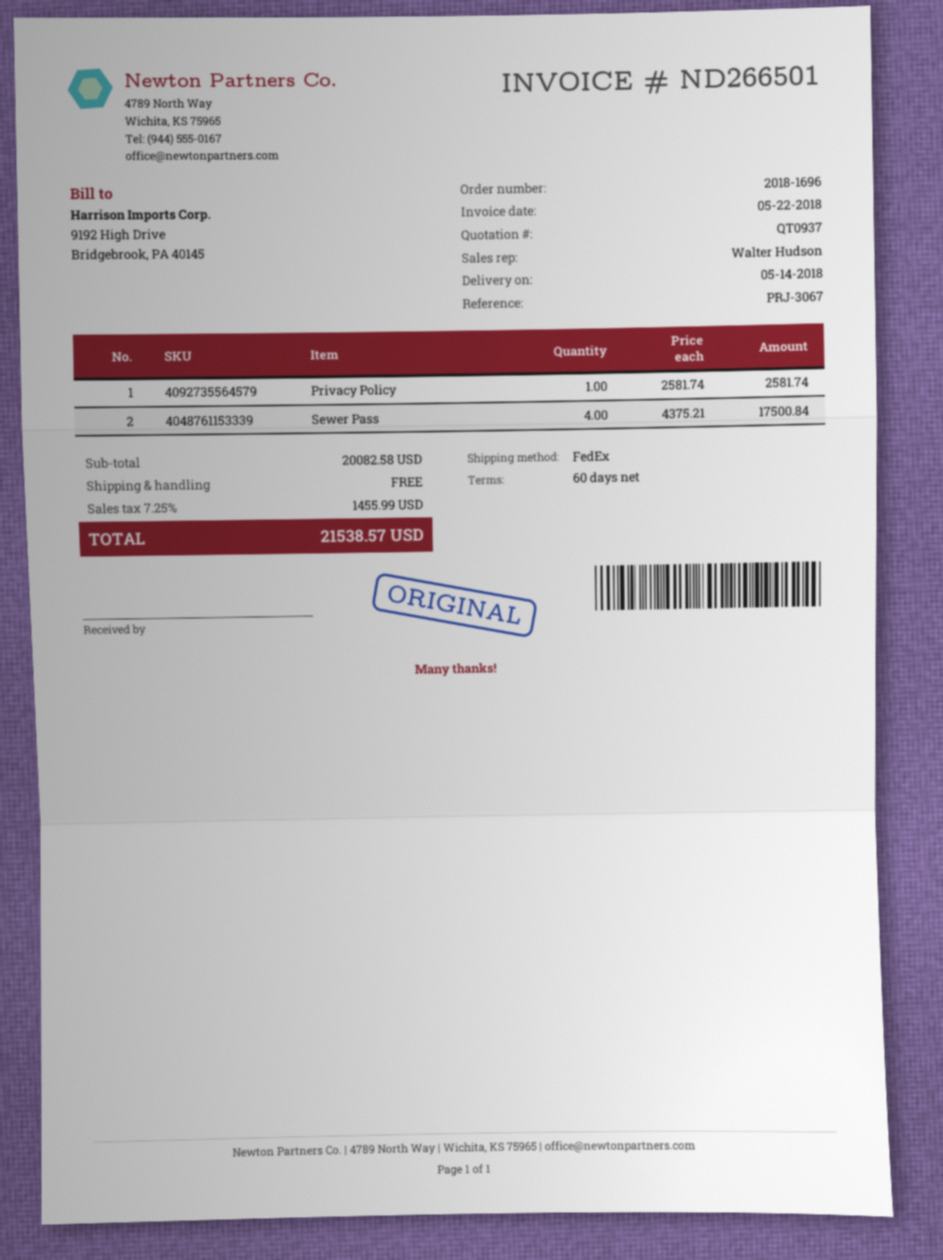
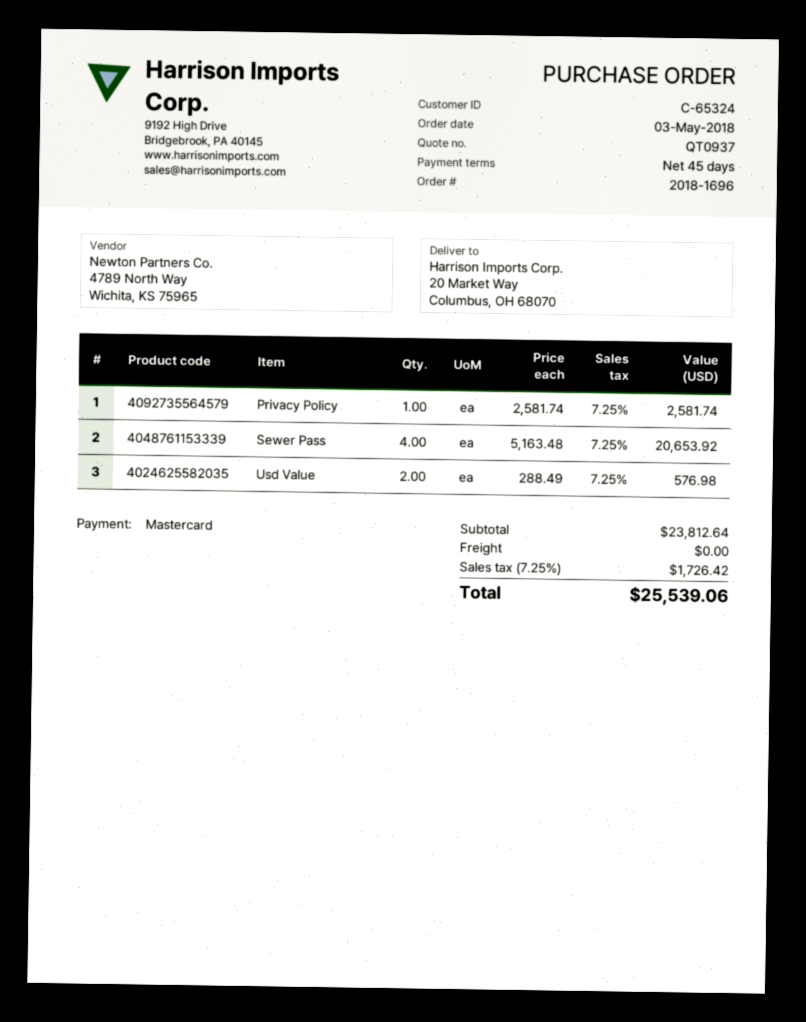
payment terms: 60 days -> 45 days
Sewer Pass: 4 x 4375.21 = 17500.84 -> 4 x 5163.48 = 20653.92
Usd Value: none -> 2 x 288.49 = 576.98
subtotal: 20082.58 -> 23812.64
tax: 7.25% = 1455.99 -> 7.25% = 1726.42
total: 21538.57 -> 25539.06

